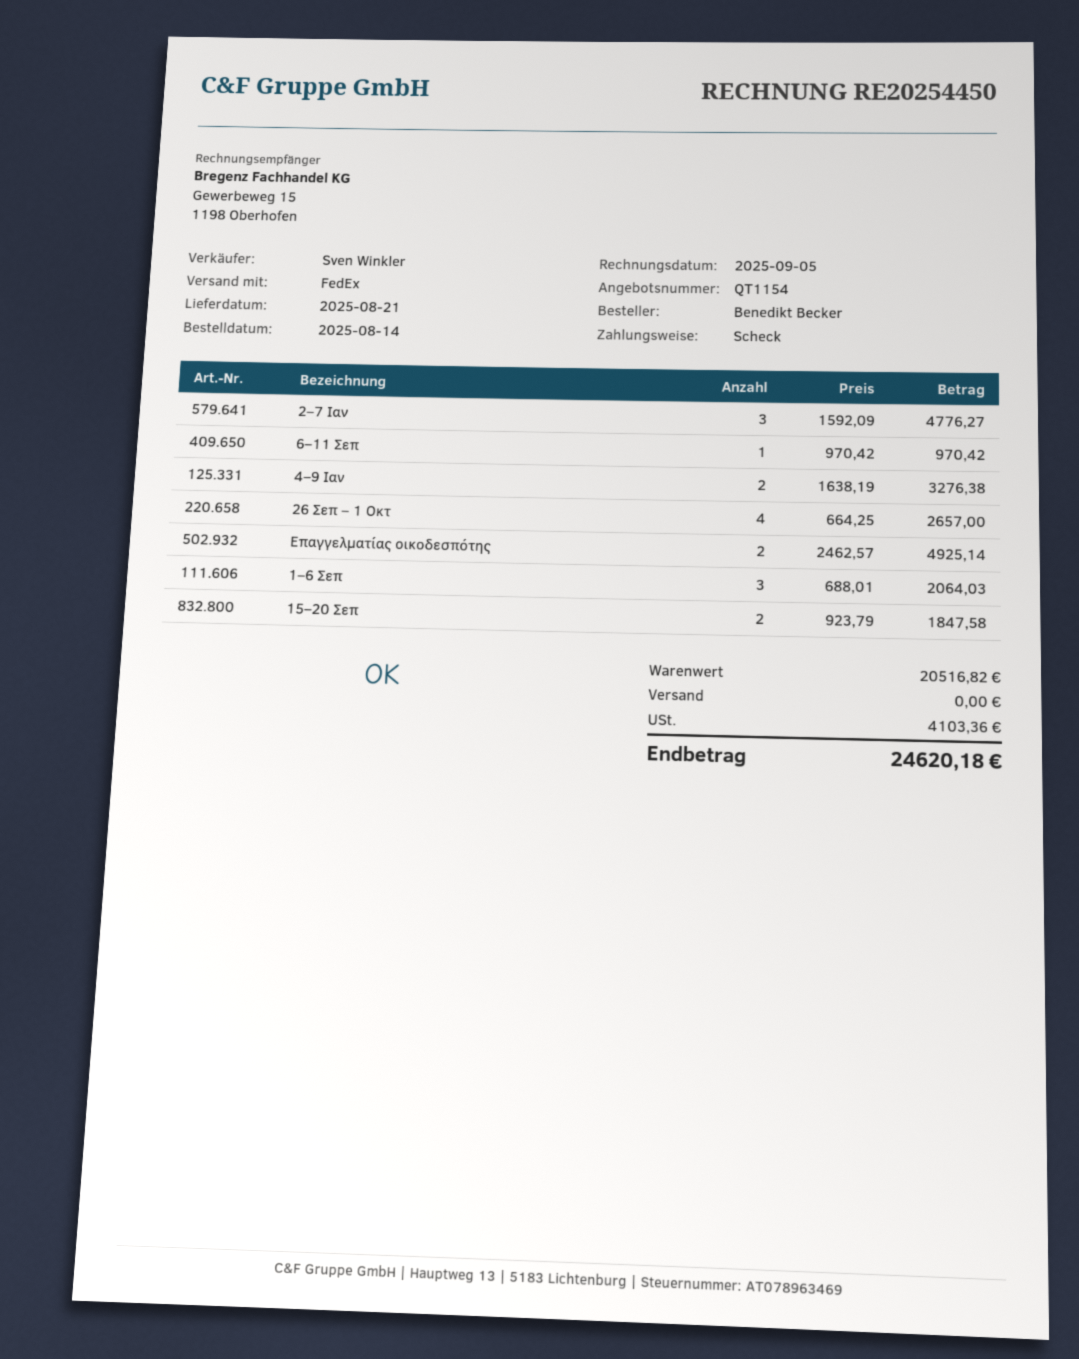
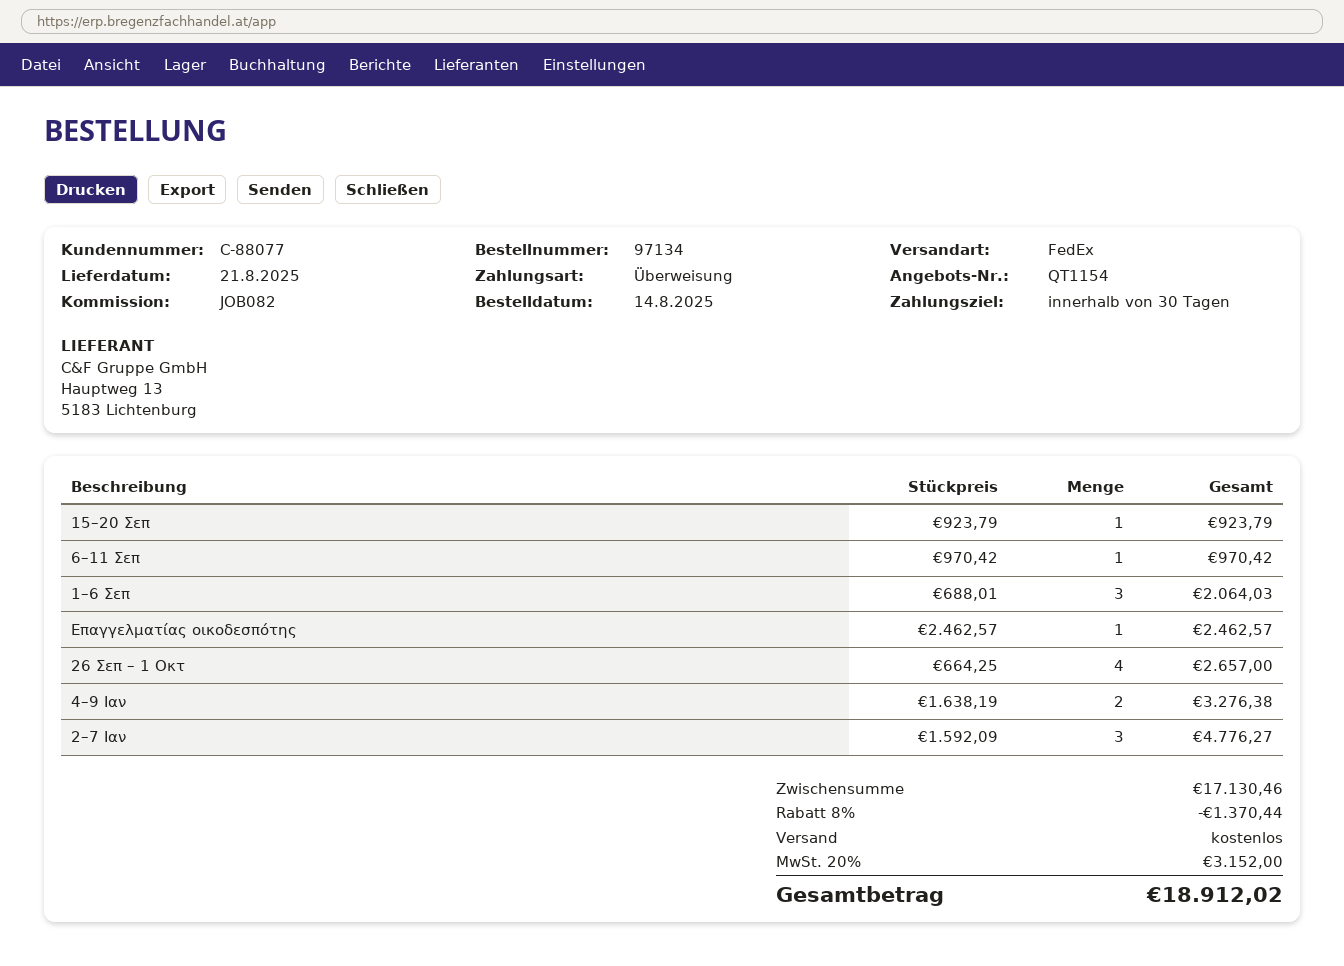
payment method: cheque -> bank transfer
Επαγγελματίας οικοδεσπότης: 2 x 2462.57 = 4925.14 -> 1 x 2462.57 = 2462.57
15–20 Σεπ: 2 x 923.79 = 1847.58 -> 1 x 923.79 = 923.79
subtotal: 20516.82 -> 17130.46
discount: none -> 8% = 1370.44
tax: 4103.36 -> 3152.00
total: 24620.18 -> 18912.02

